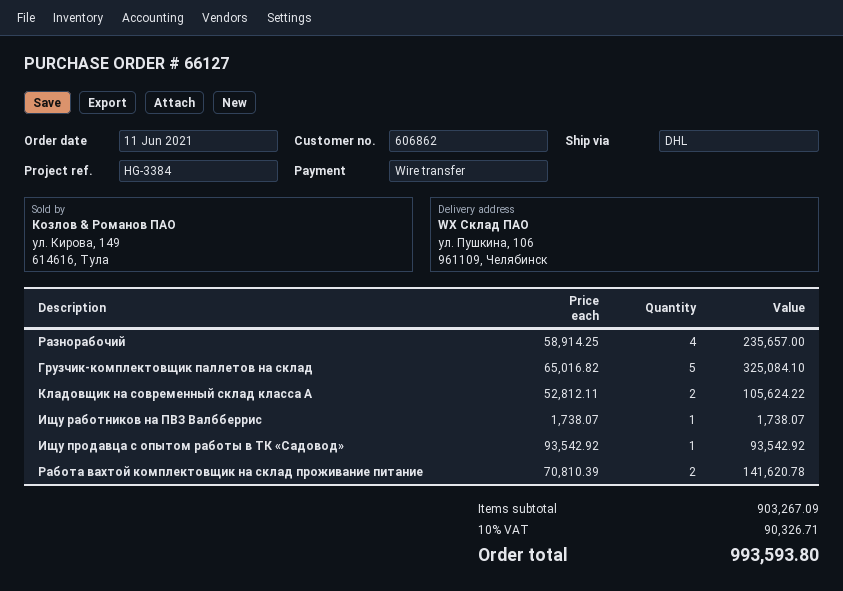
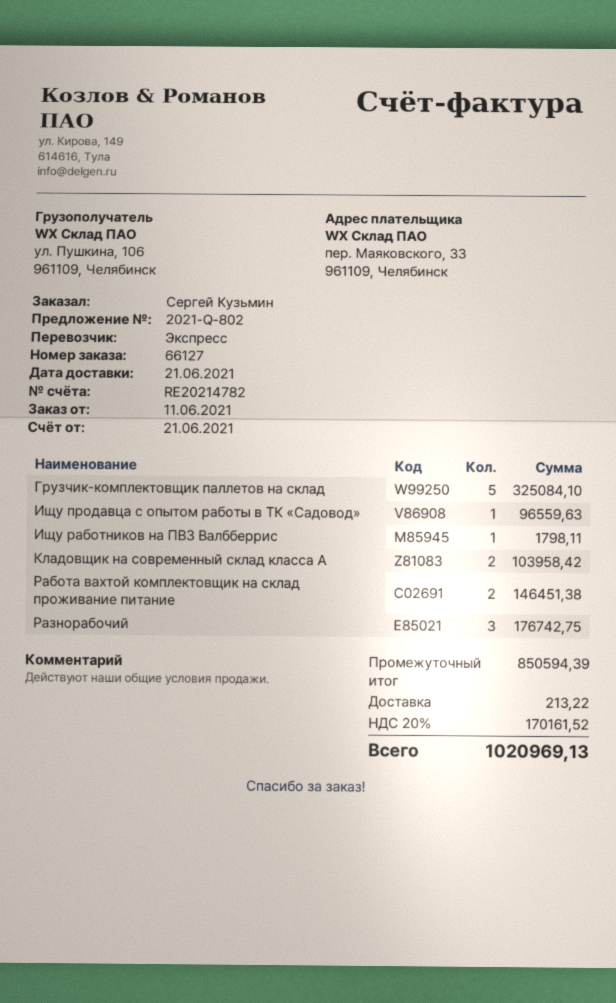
shipping method: DHL -> express
Разнорабочий: 4 for 235657.00 -> 3 for 176742.75
Кладовщик на современный склад класса А: 2 for 105624.22 -> 2 for 103958.42
Ищу работников на ПВЗ Валбберрис: 1 for 1738.07 -> 1 for 1798.11
Ищу продавца с опытом работы в ТК «Садовод»: 1 for 93542.92 -> 1 for 96559.63
Работа вахтой комплектовщик на склад проживание питание: 2 for 141620.78 -> 2 for 146451.38
subtotal: 903267.09 -> 850594.39
shipping: none -> 213.22
tax: 10% = 90326.71 -> 20% = 170161.52
total: 993593.80 -> 1020969.13

